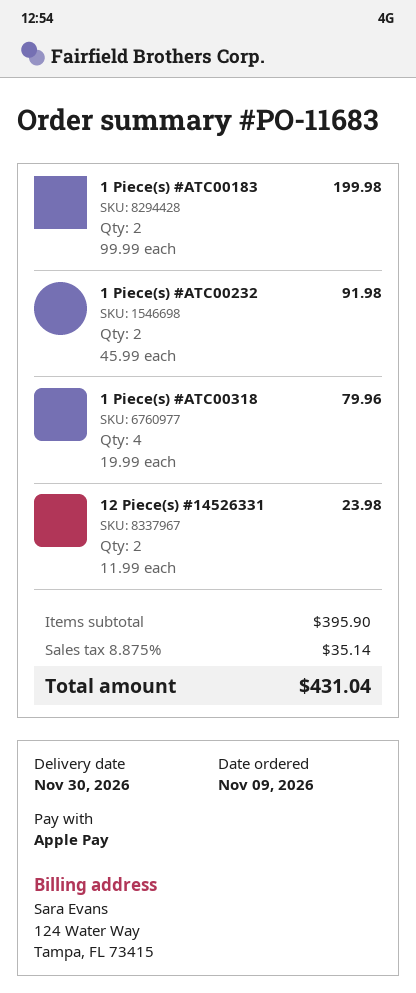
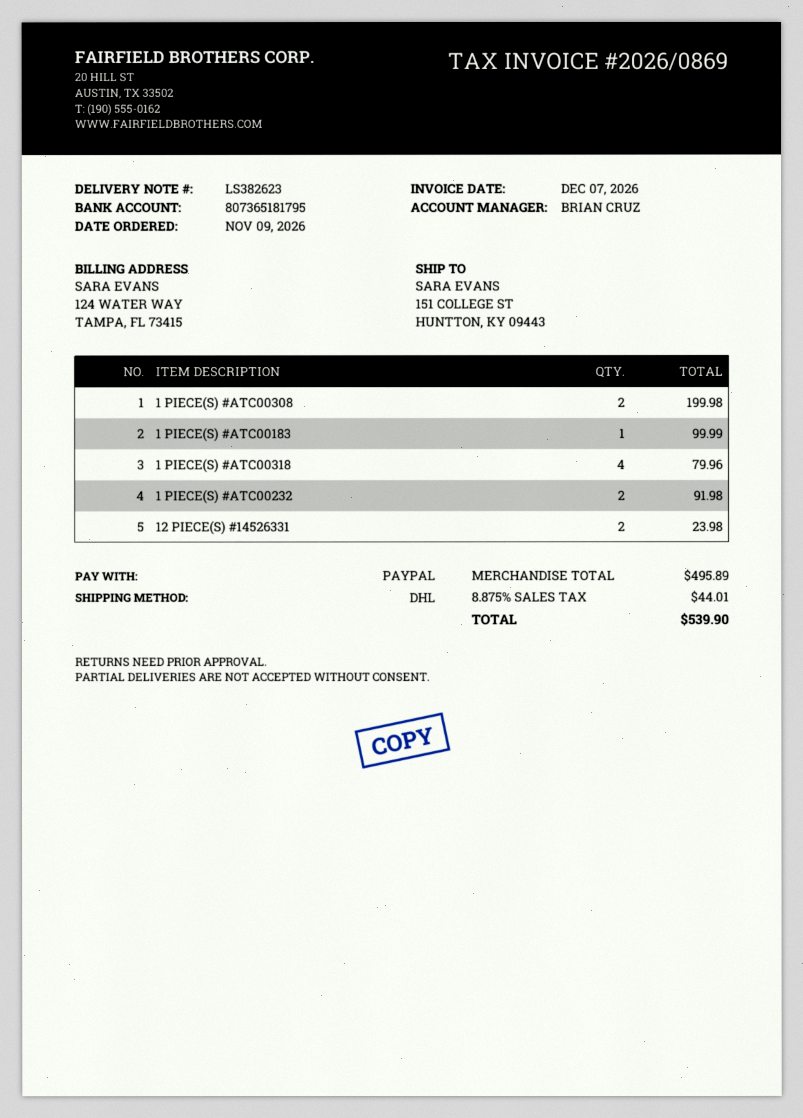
payment method: Apple Pay -> PayPal
1 Piece(s) #ATC00183: 2 for 199.98 -> 1 for 99.99
1 PIECE(S) #ATC00308: none -> 2 for 199.98
subtotal: 395.90 -> 495.89
tax: 8.875% = 35.14 -> 8.875% = 44.01
total: 431.04 -> 539.90

